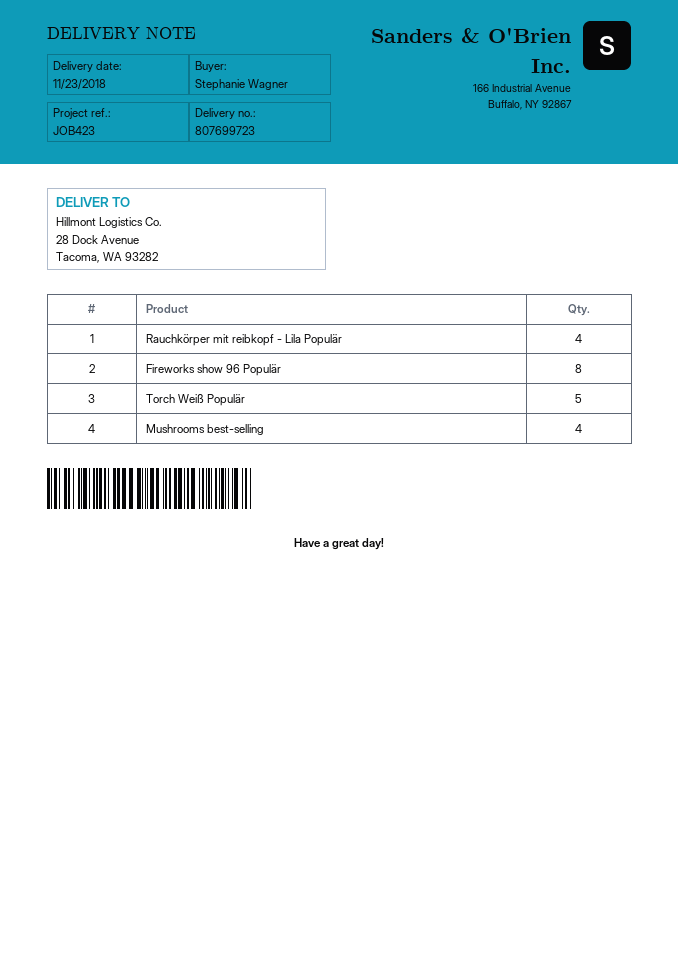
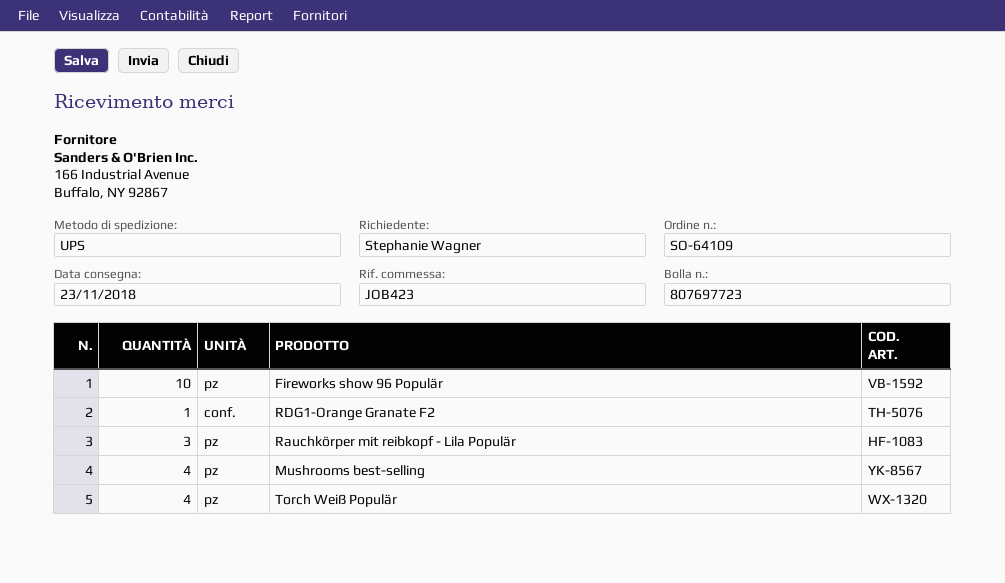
delivery note number: 807699723 -> 807697723
Rauchkörper mit reibkopf - Lila Populär: 4 -> 3
Fireworks show 96 Populär: 8 -> 10
Torch Weiß Populär: 5 -> 4
RDG1-Orange Granate F2: none -> 1

